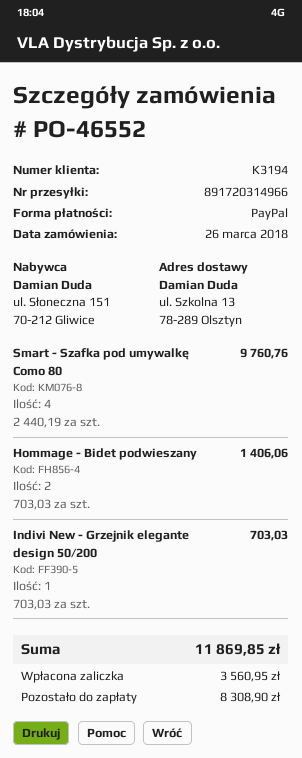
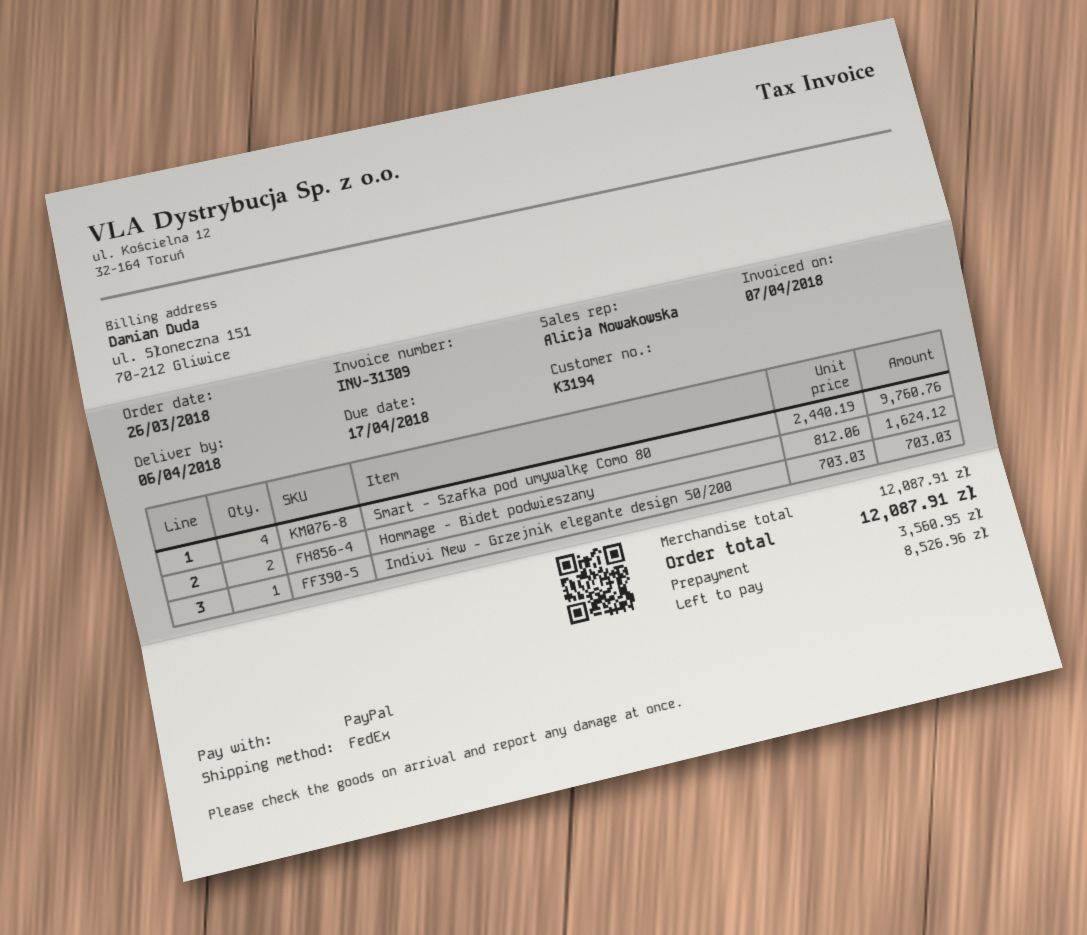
Hommage - Bidet podwieszany: 2 x 703.03 = 1406.06 -> 2 x 812.06 = 1624.12
total: 11869.85 -> 12087.91
balance: 8308.90 -> 8526.96

